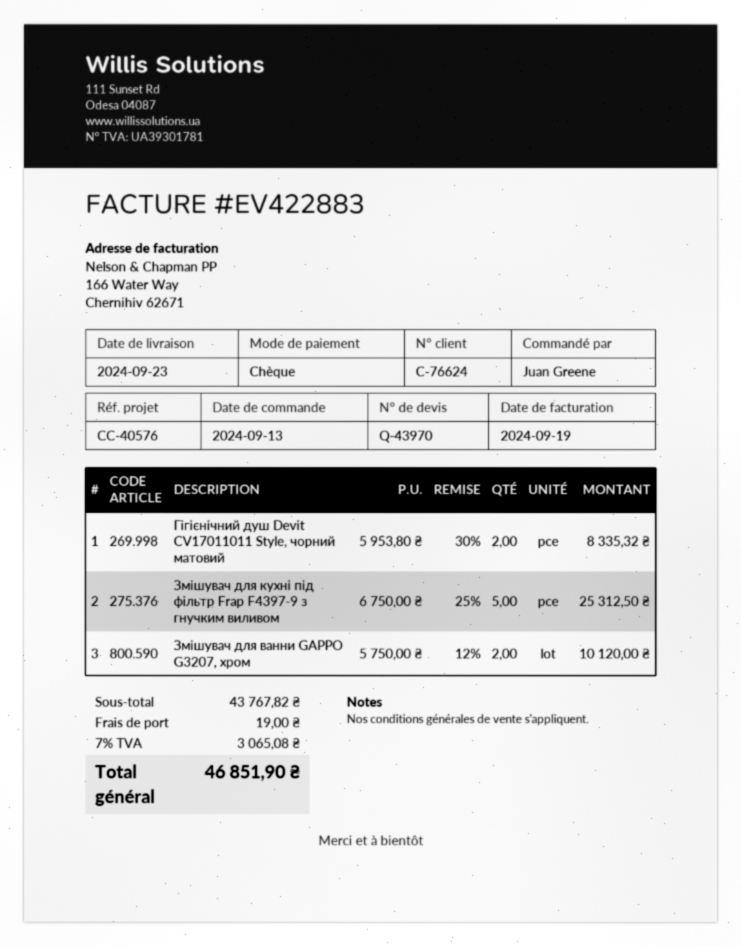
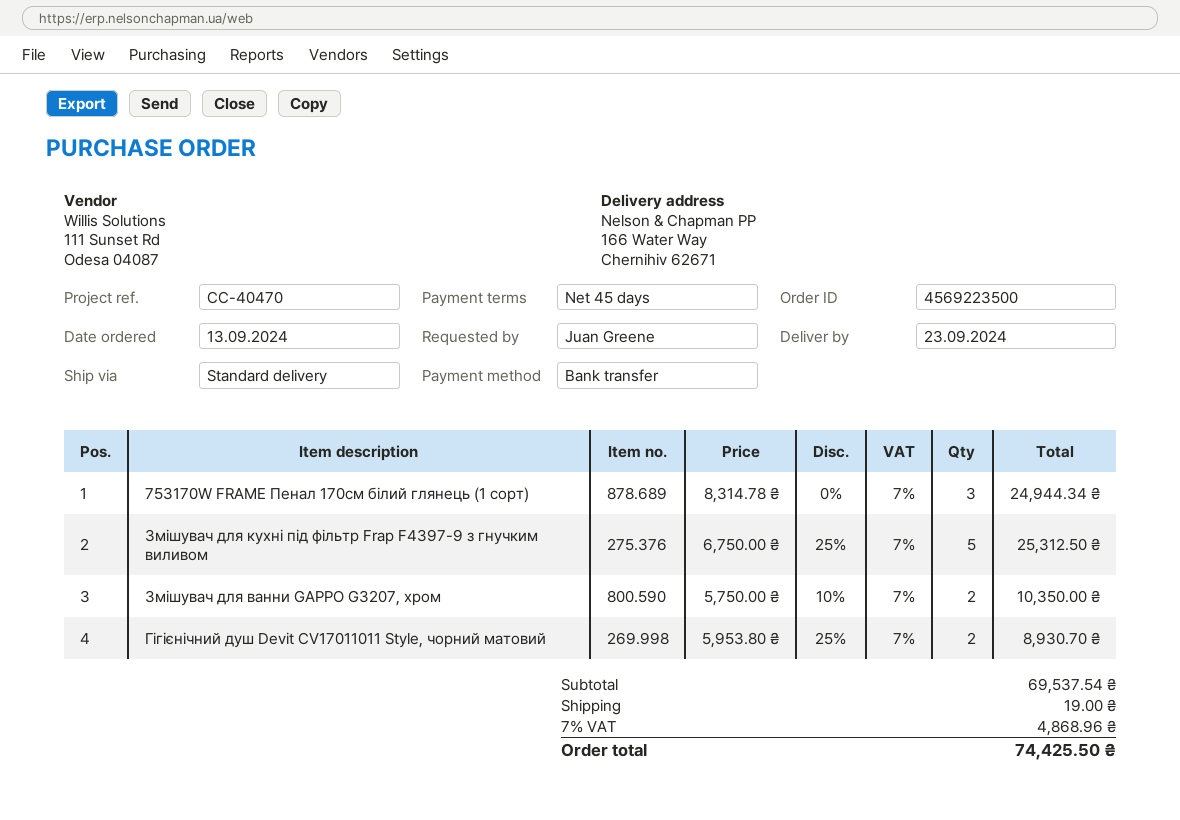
reference: CC-40576 -> CC-40470
payment method: cheque -> bank transfer
Гігієнічний душ Devit CV17011011 Style, чорний матовий: 2 x 5953.80 - 30% = 8335.32 -> 2 x 5953.80 - 25% = 8930.70
Змішувач для ванни GAPPO G3207, хром: 2 x 5750.00 - 12% = 10120.00 -> 2 x 5750.00 - 10% = 10350.00
753170W FRAME Пенал 170см білий глянець (1 сорт): none -> 3 x 8314.78 = 24944.34
subtotal: 43767.82 -> 69537.54
tax: 7% = 3065.08 -> 7% = 4868.96
total: 46851.90 -> 74425.50

